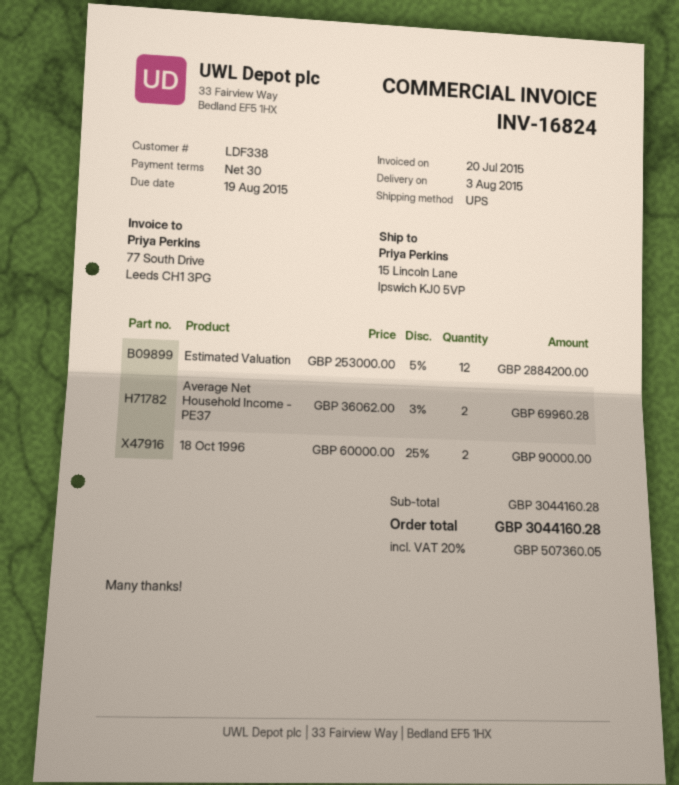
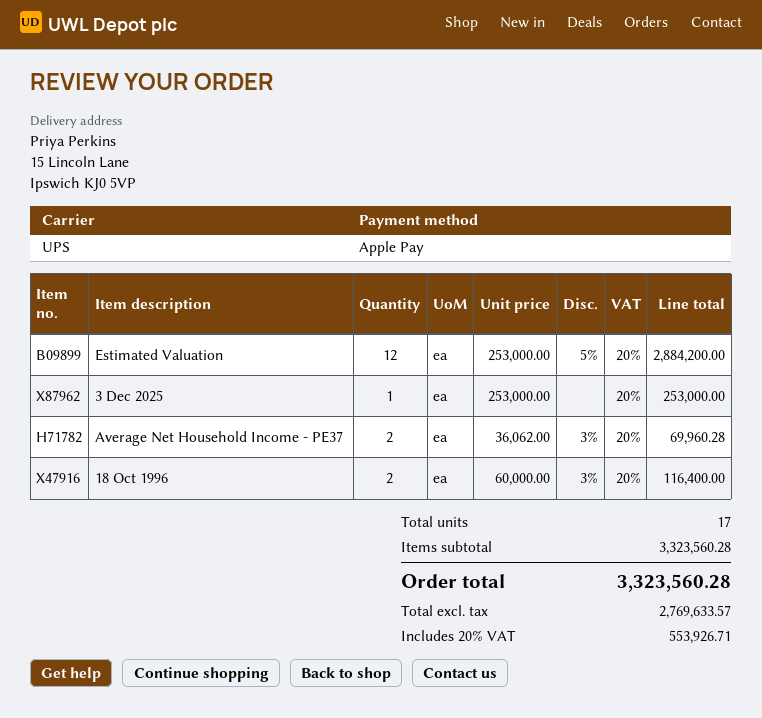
18 Oct 1996: 2 x 60000.00 - 25% = 90000.00 -> 2 x 60000.00 - 3% = 116400.00
3 Dec 2025: none -> 1 x 253000.00 = 253000.00
subtotal: 3044160.28 -> 3323560.28
tax: 20% = 507360.05 -> 20% = 553926.71
total: 3044160.28 -> 3323560.28

